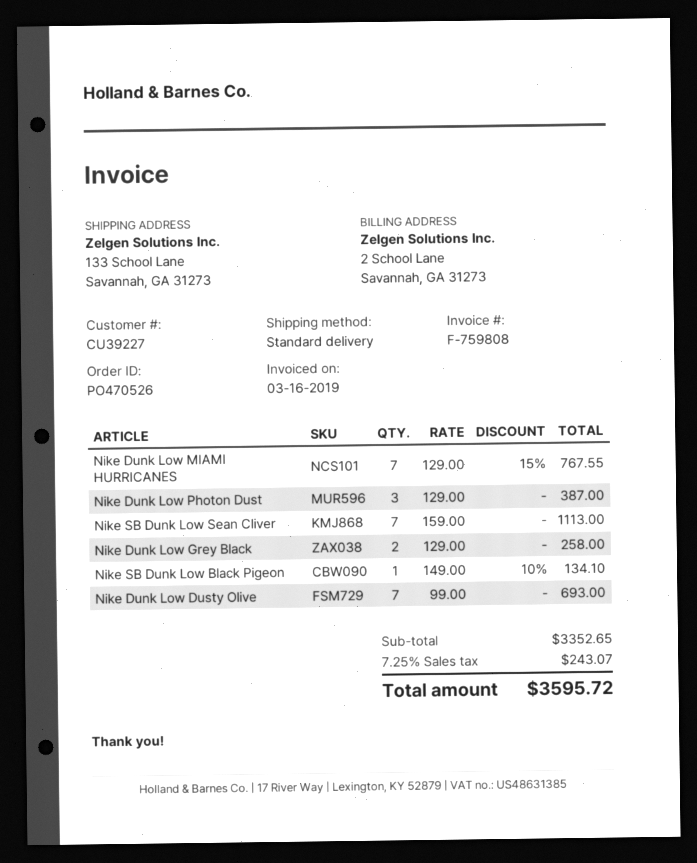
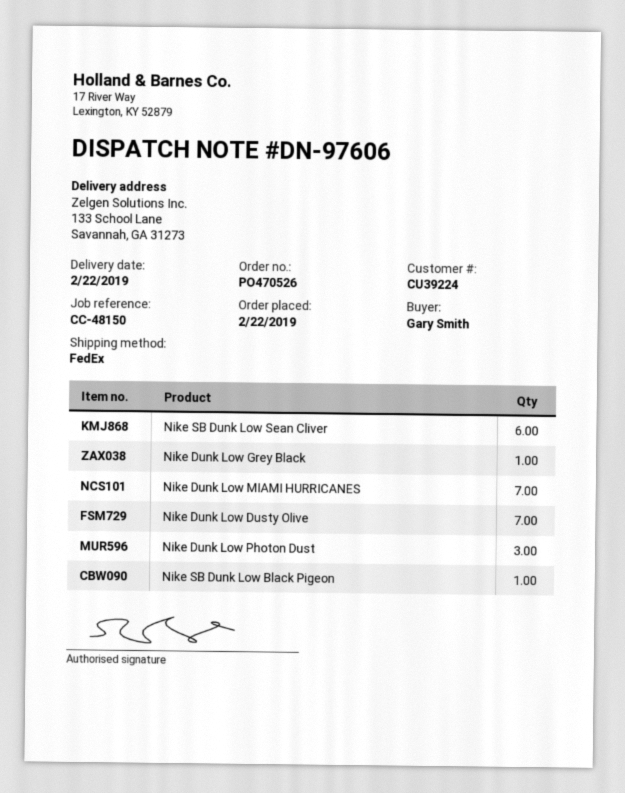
customer number: CU39227 -> CU39224
shipping method: standard -> FedEx
Nike SB Dunk Low Sean Cliver: 7 -> 6
Nike Dunk Low Grey Black: 2 -> 1

